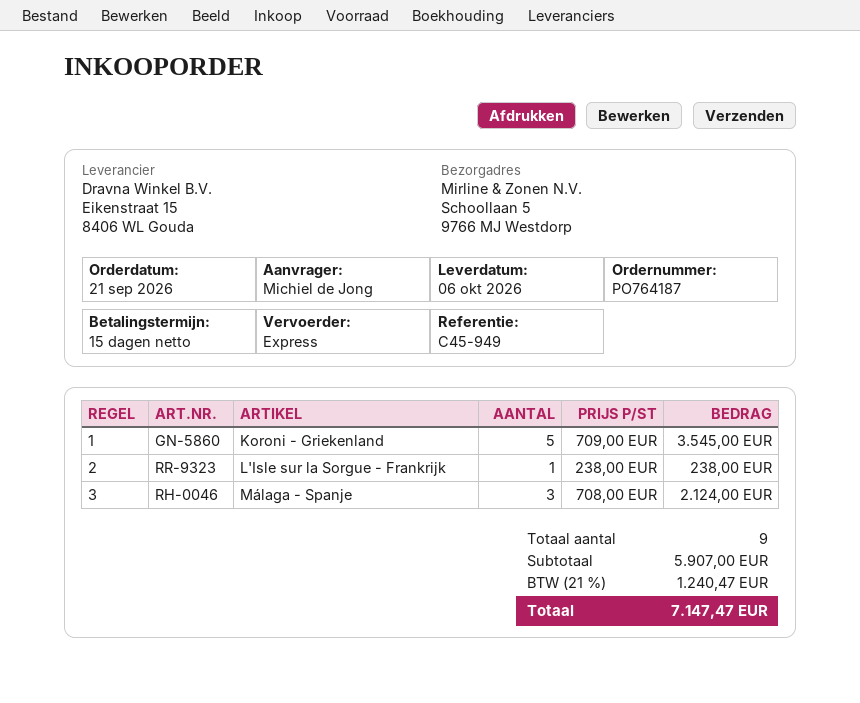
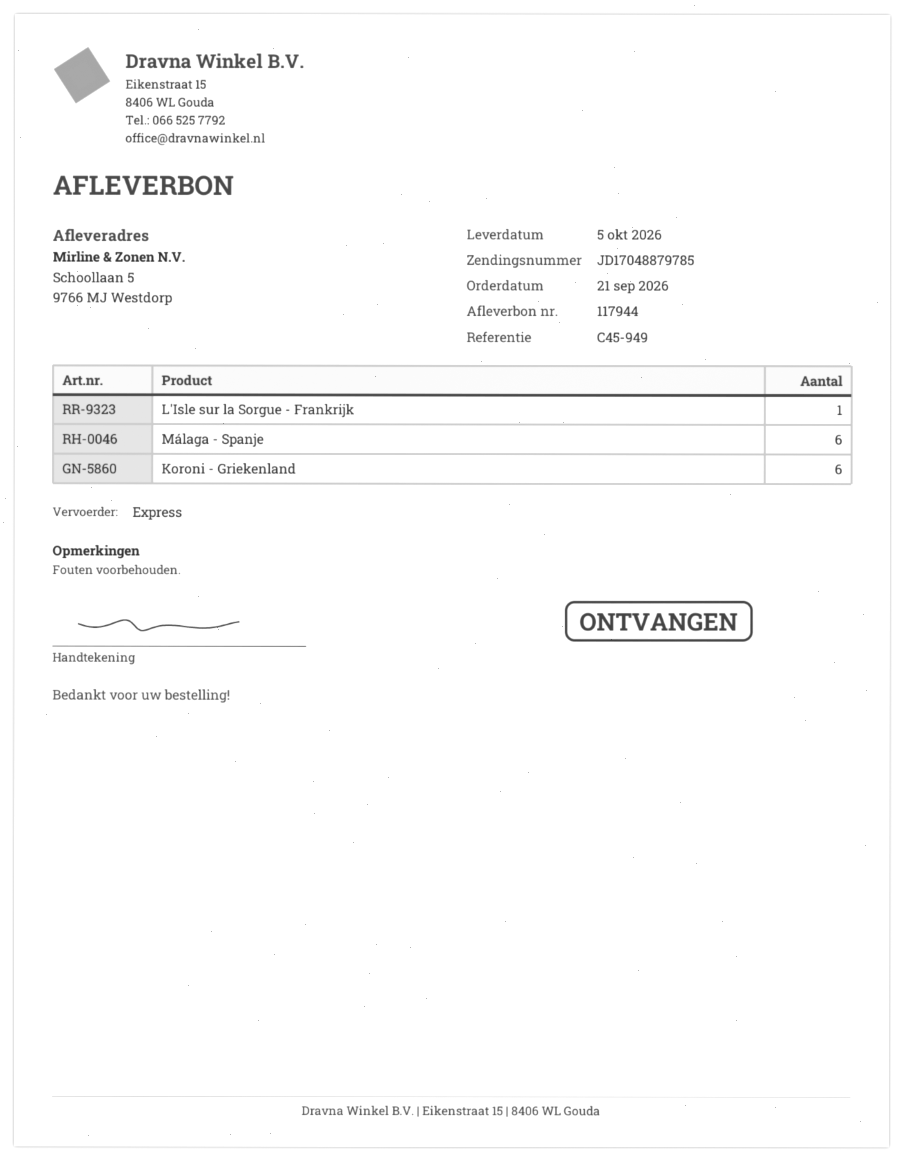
delivery date: 2026-10-06 -> 2026-10-05
Koroni - Griekenland: 5 -> 6
Málaga - Spanje: 3 -> 6

